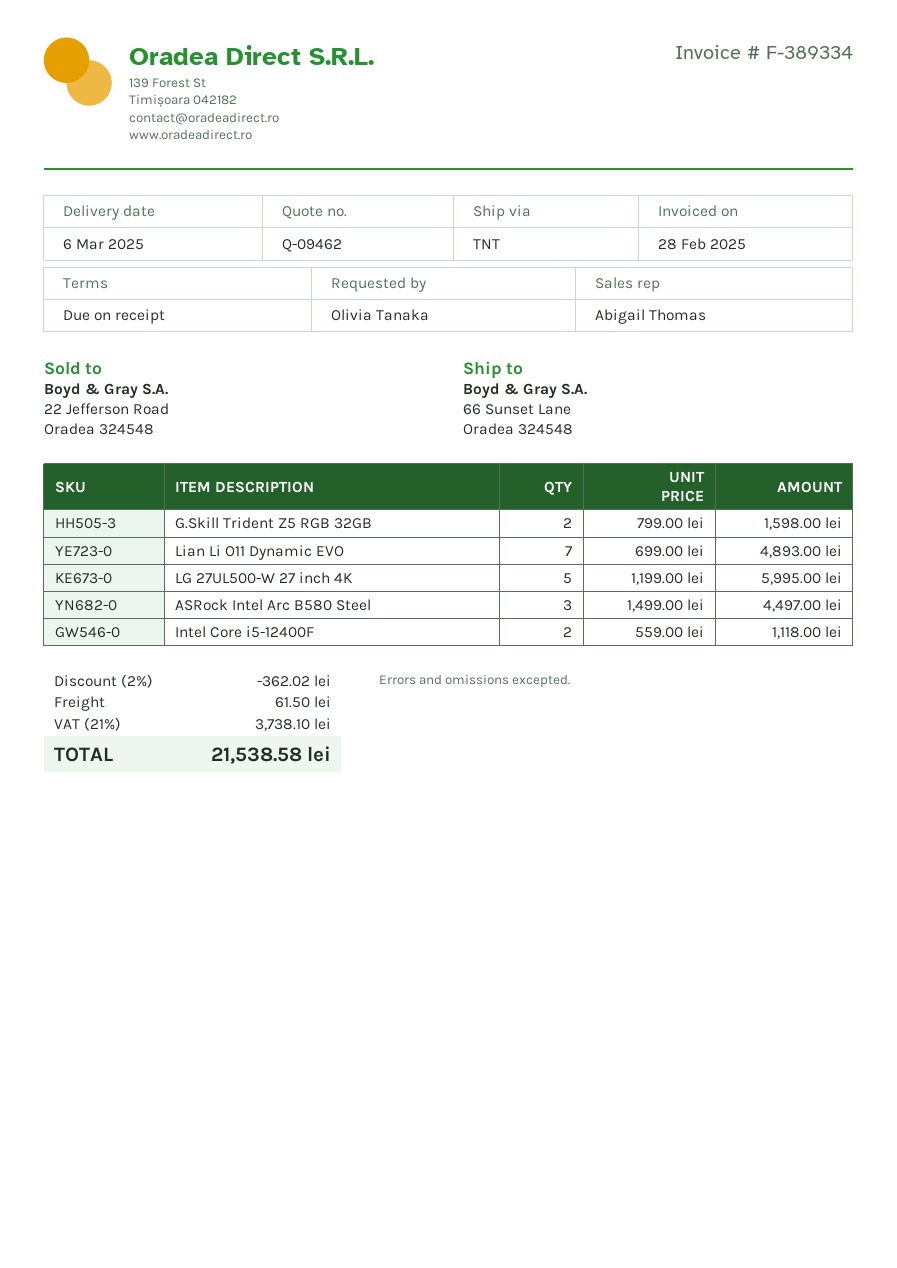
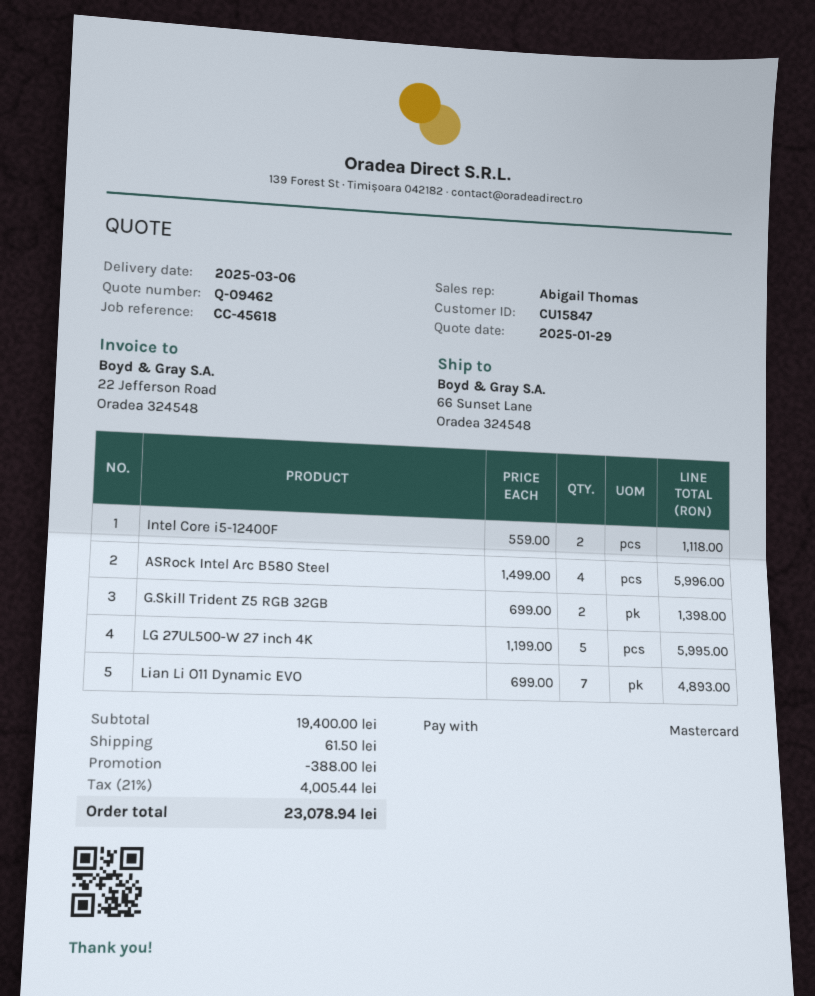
G.Skill Trident Z5 RGB 32GB: 2 x 799.00 = 1598.00 -> 2 x 699.00 = 1398.00
ASRock Intel Arc B580 Steel: 3 x 1499.00 = 4497.00 -> 4 x 1499.00 = 5996.00
discount: 362.02 -> 388.00
tax: 21% = 3738.10 -> 21% = 4005.44
total: 21538.58 -> 23078.94

